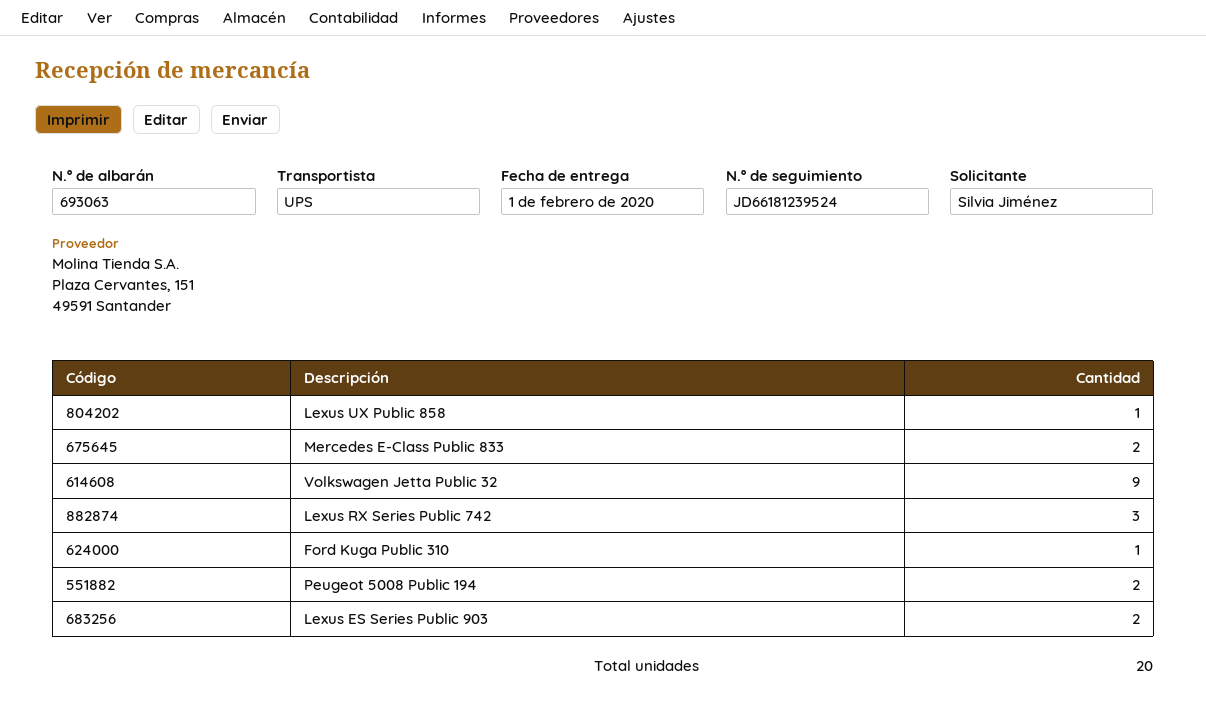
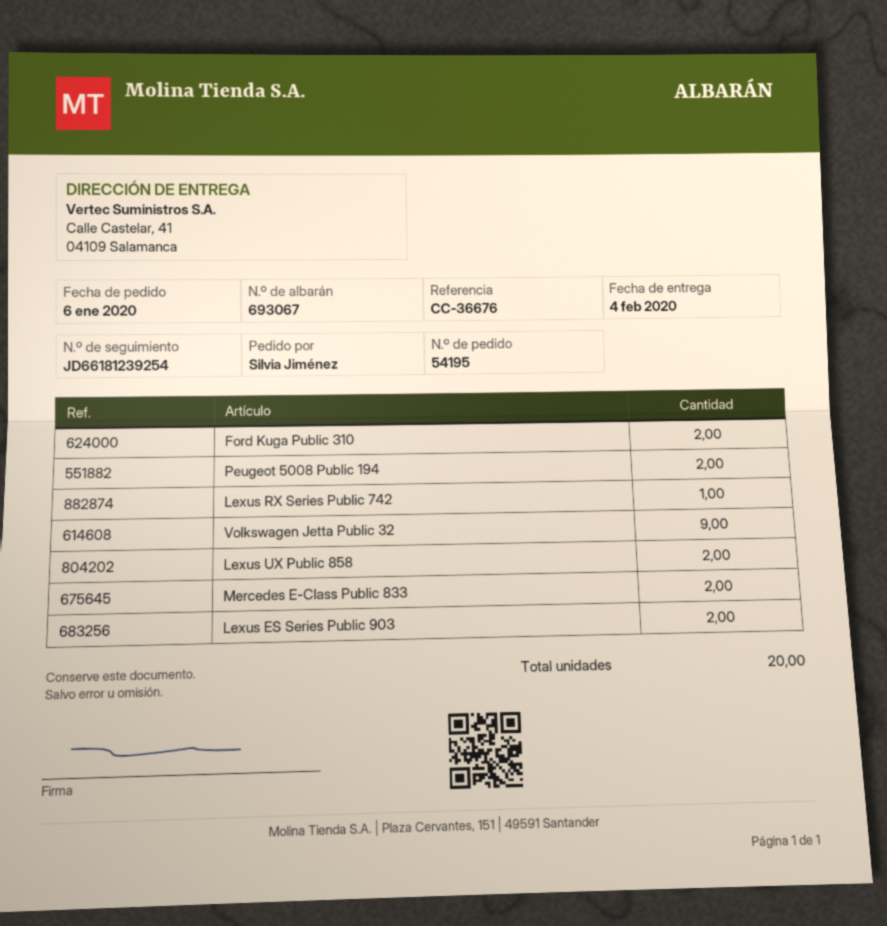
delivery note number: 693063 -> 693067
delivery date: 2020-02-01 -> 2020-02-04
tracking number: JD66181239524 -> JD66181239254
Lexus UX Public 858: 1 -> 2
Lexus RX Series Public 742: 3 -> 1
Ford Kuga Public 310: 1 -> 2

